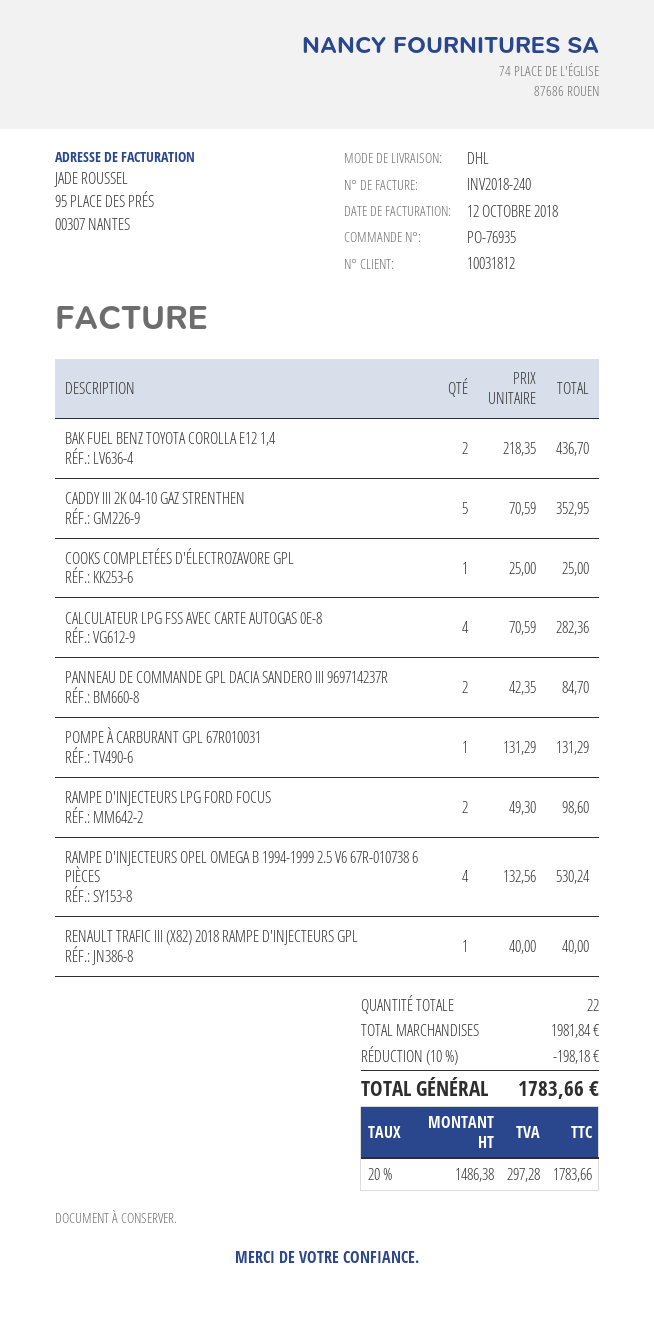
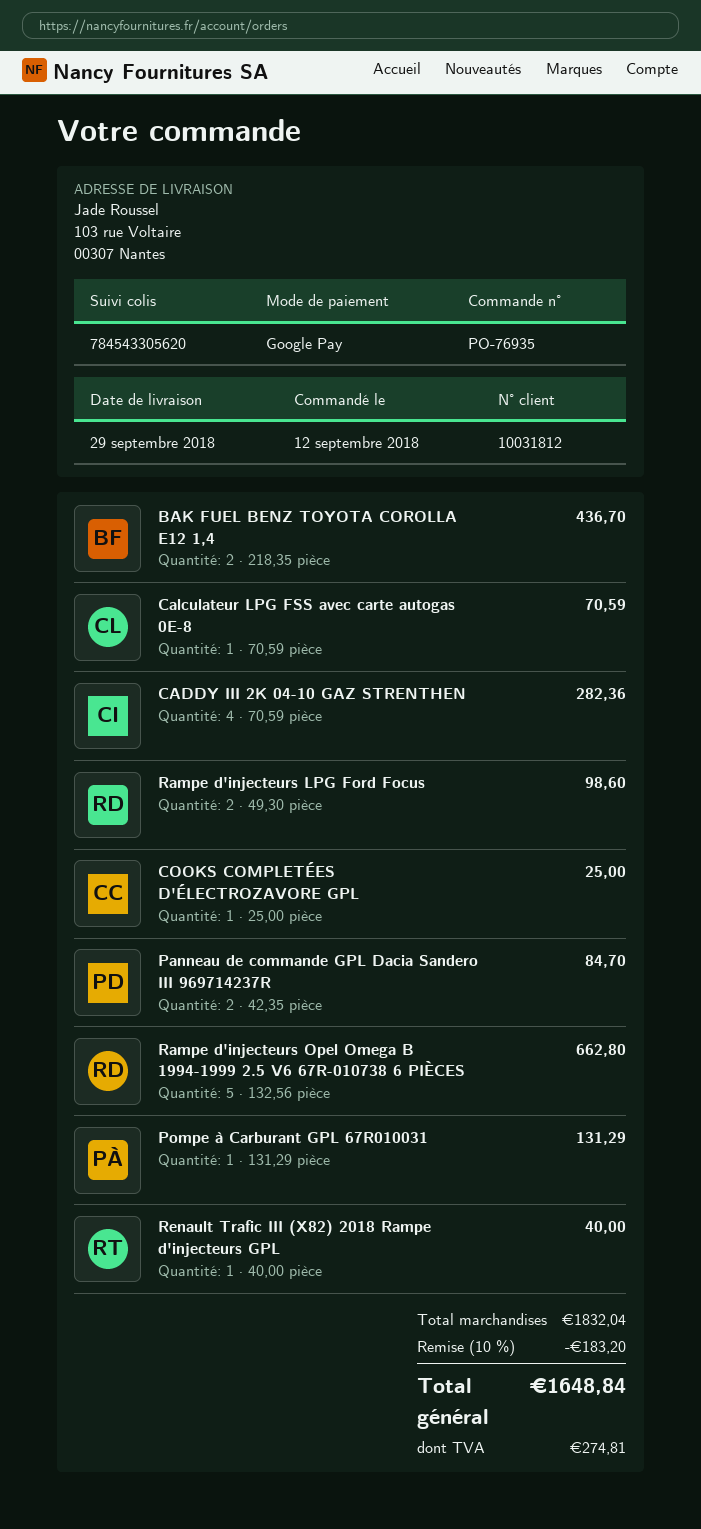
CADDY III 2K 04-10 GAZ STRENTHEN: 5 x 70.59 = 352.95 -> 4 x 70.59 = 282.36
CALCULATEUR LPG FSS AVEC CARTE AUTOGAS 0E-8: 4 x 70.59 = 282.36 -> 1 x 70.59 = 70.59
RAMPE D'INJECTEURS OPEL OMEGA B 1994-1999 2.5 V6 67R-010738 6 PIÈCES: 4 x 132.56 = 530.24 -> 5 x 132.56 = 662.80
subtotal: 1981.84 -> 1832.04
discount: 10% = 198.18 -> 10% = 183.20
tax: 297.28 -> 274.81
total: 1783.66 -> 1648.84

